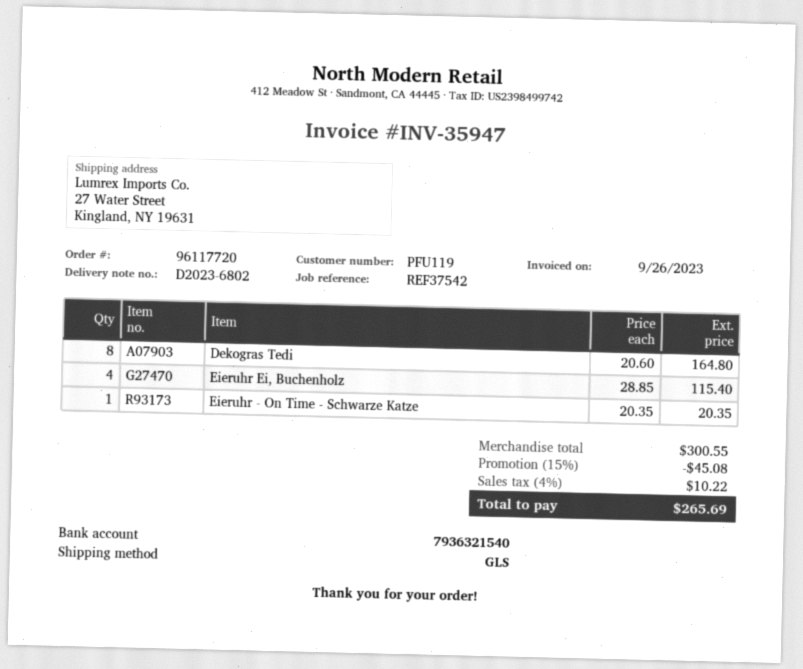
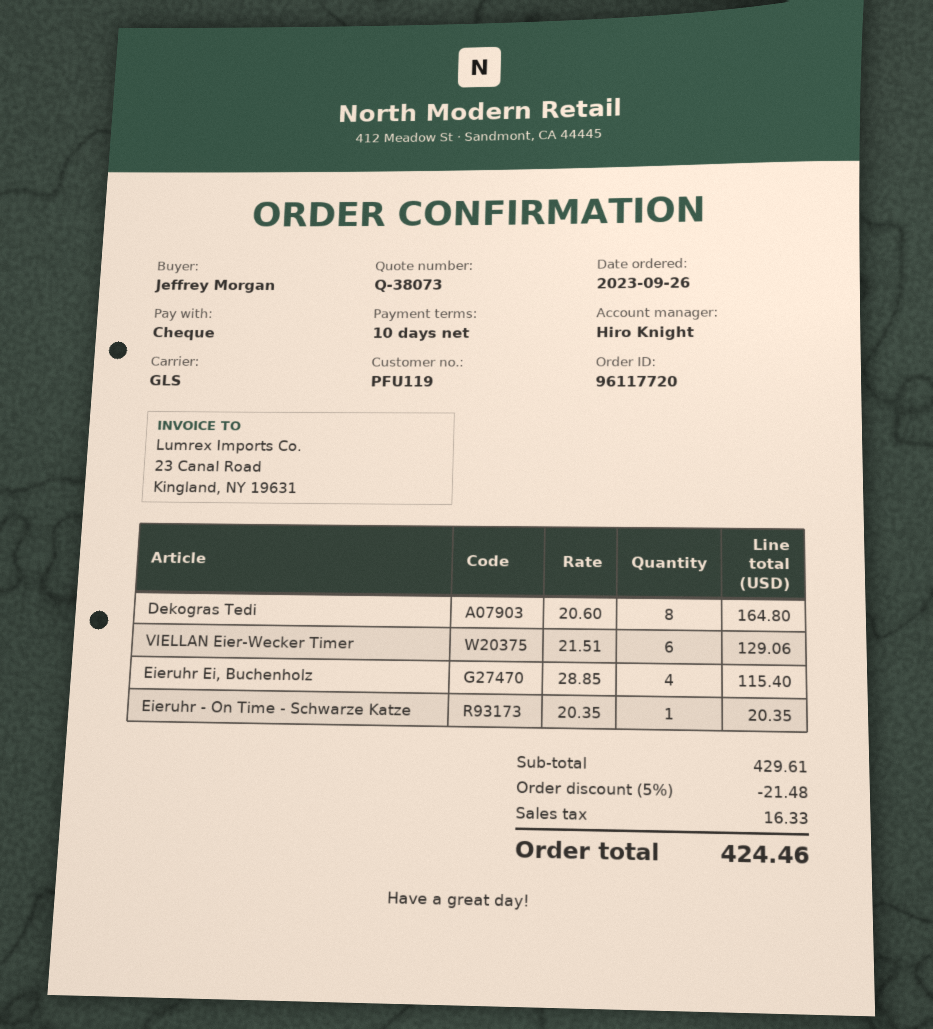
VIELLAN Eier-Wecker Timer: none -> 6 x 21.51 = 129.06
subtotal: 300.55 -> 429.61
discount: 15% = 45.08 -> 5% = 21.48
tax: 10.22 -> 16.33
total: 265.69 -> 424.46

